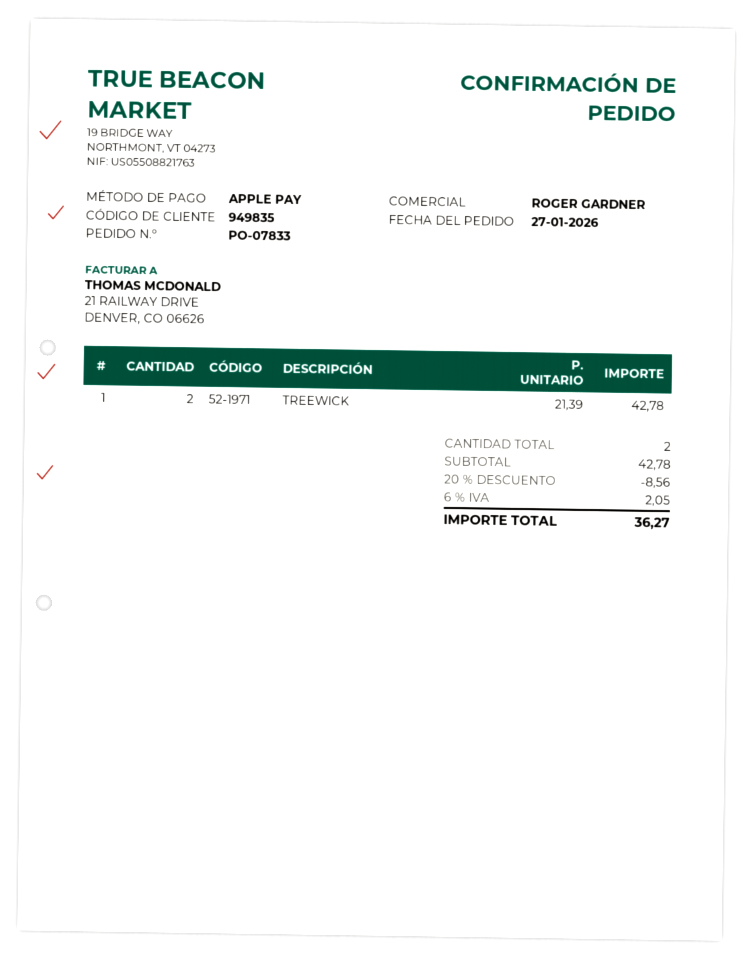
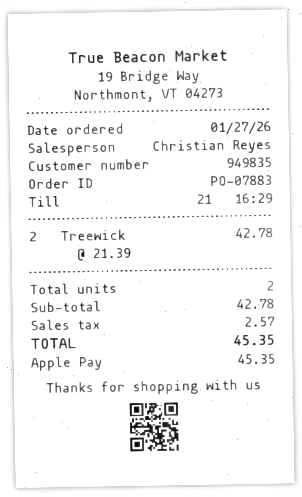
order number: PO-07833 -> PO-07883
sales rep: ROGER GARDNER -> Christian Reyes
discount: 20% = 8.56 -> none
tax: 2.05 -> 2.57
total: 36.27 -> 45.35

